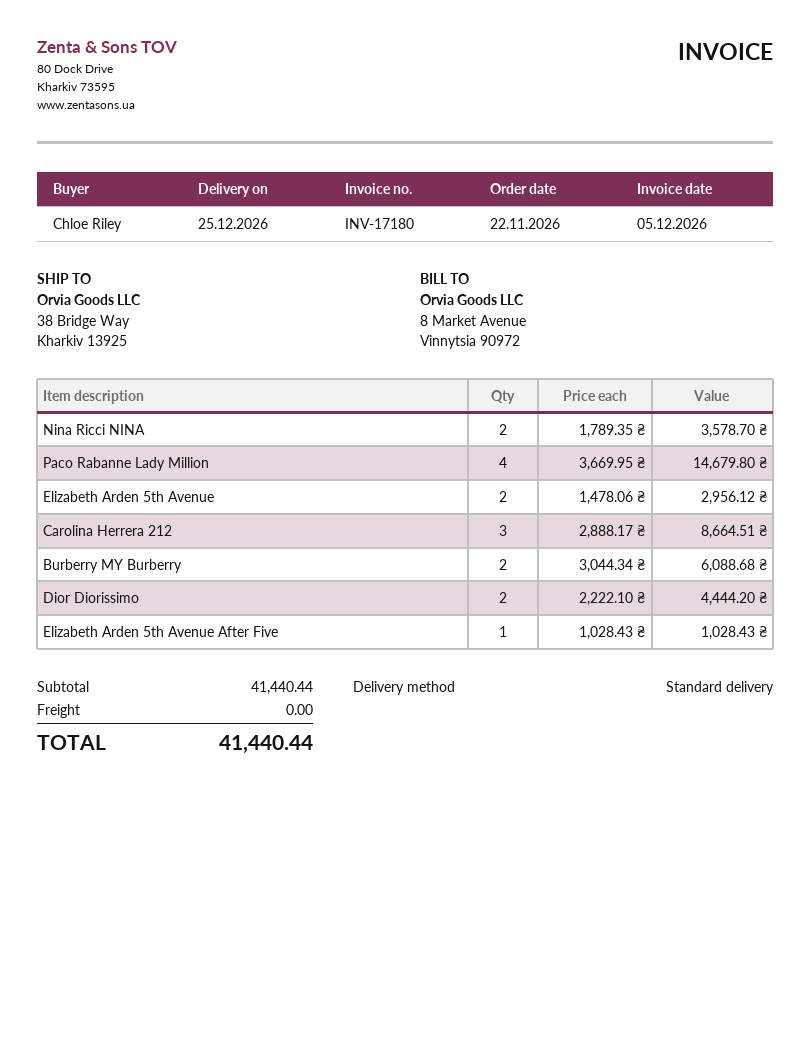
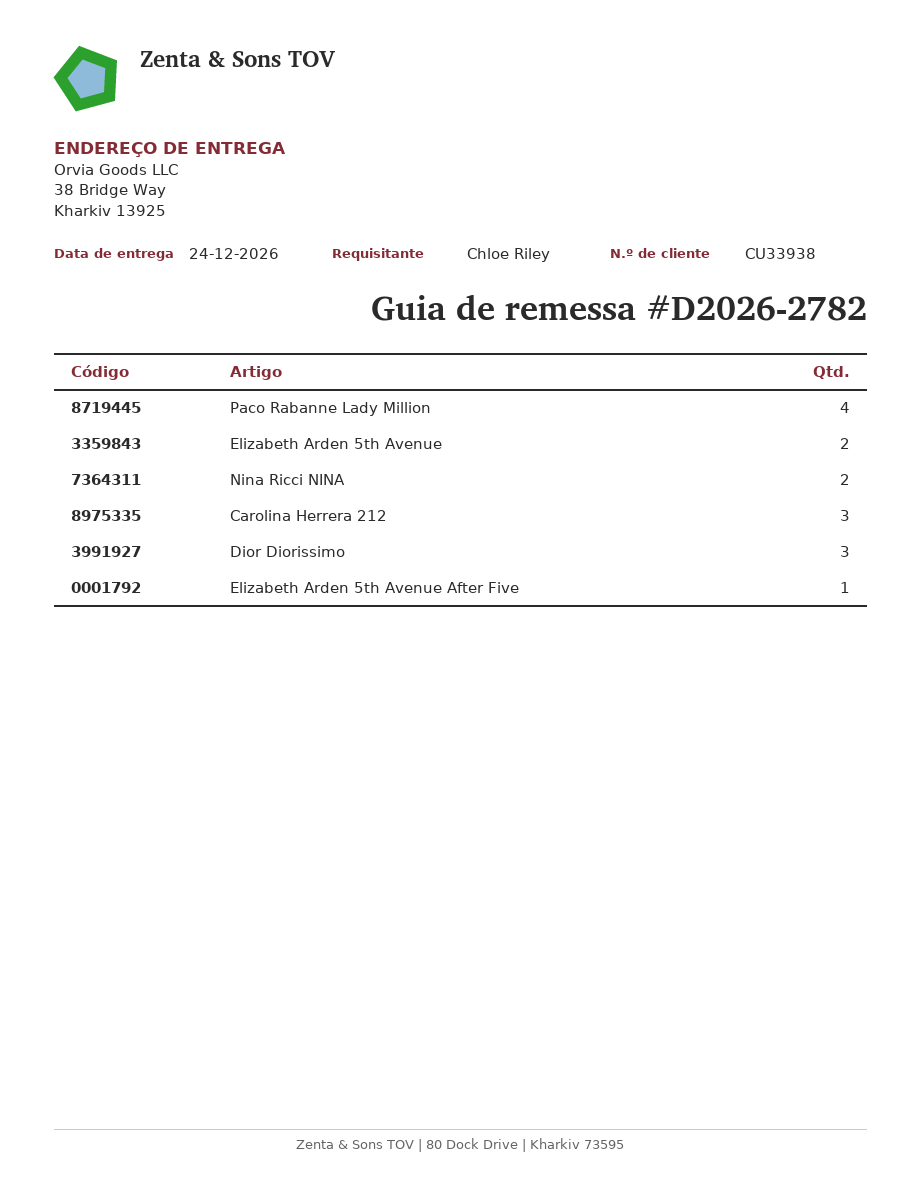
delivery date: 2026-12-25 -> 2026-12-24
Burberry MY Burberry: 2 -> none
Dior Diorissimo: 2 -> 3

